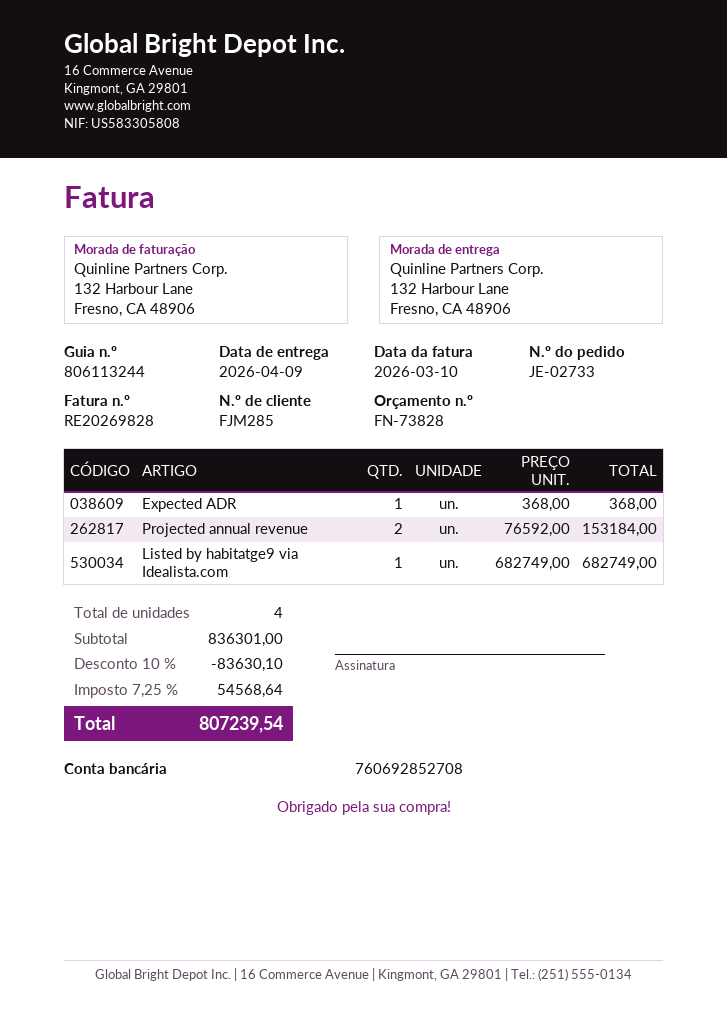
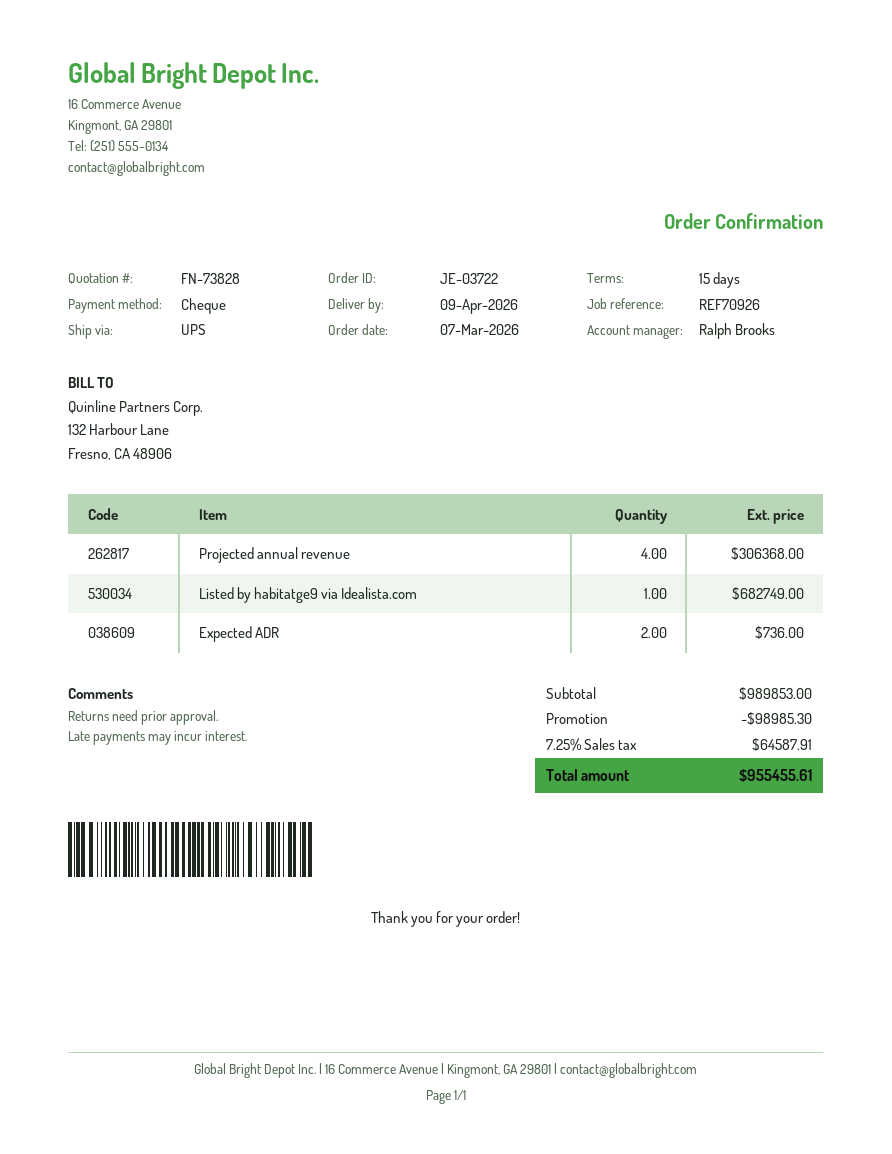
order number: JE-02733 -> JE-03722
Expected ADR: 1 for 368.00 -> 2 for 736.00
Projected annual revenue: 2 for 153184.00 -> 4 for 306368.00
subtotal: 836301.00 -> 989853.00
discount: 83630.10 -> 98985.30
tax: 7.25% = 54568.64 -> 7.25% = 64587.91
total: 807239.54 -> 955455.61

